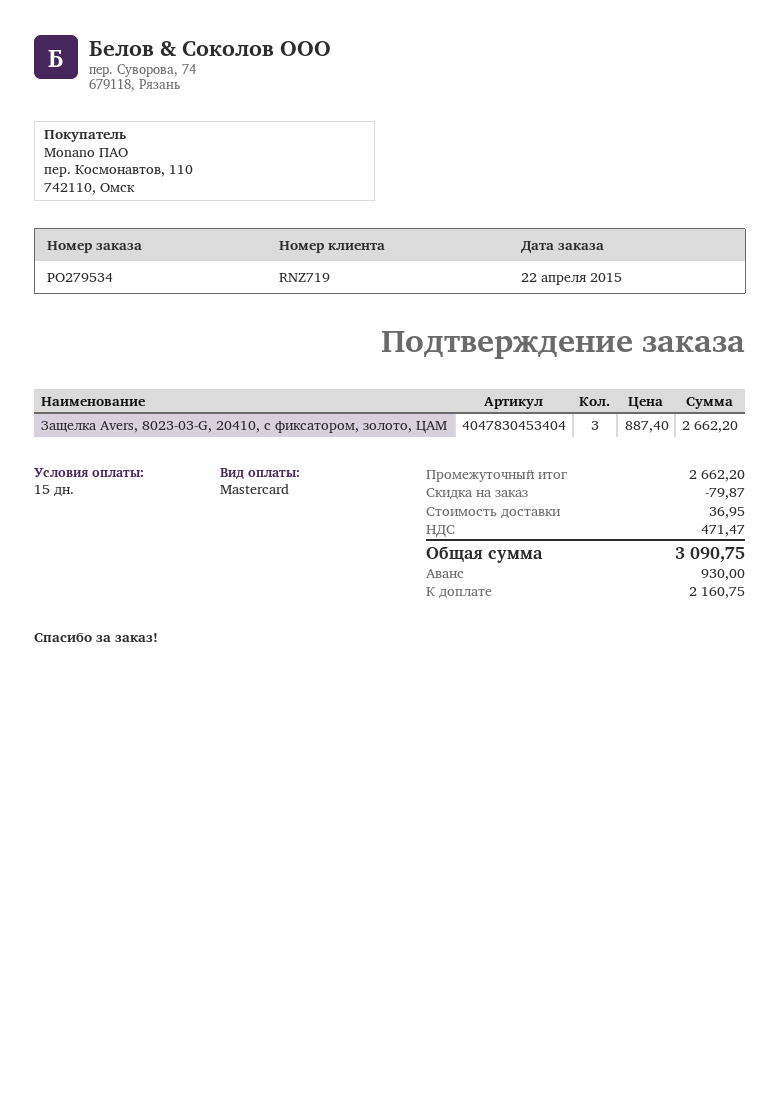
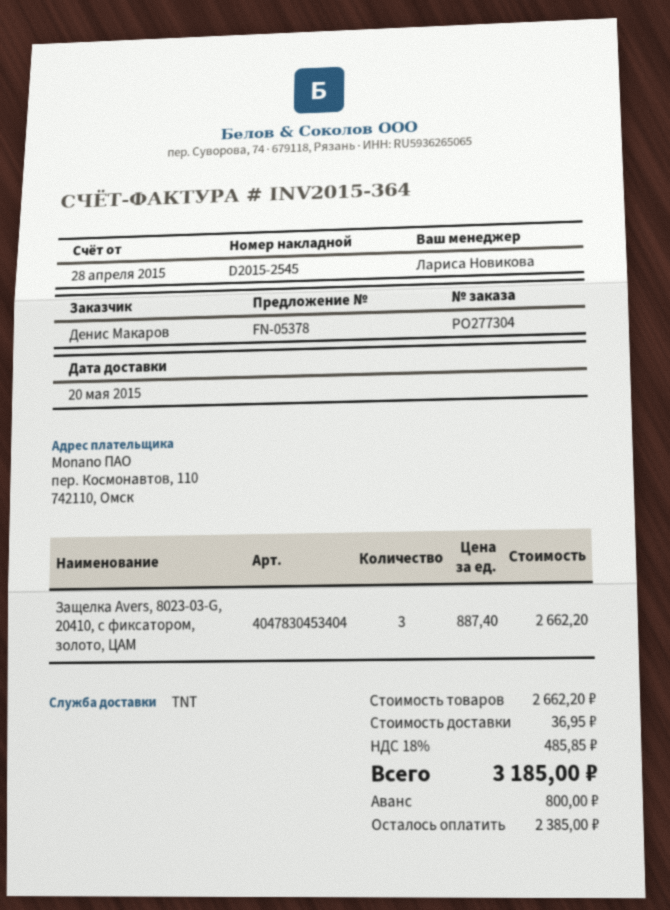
order number: PO279534 -> PO277304
discount: 79.87 -> none
tax: 471.47 -> 485.85
total: 3090.75 -> 3185.00
deposit: 930.00 -> 800.00
balance: 2160.75 -> 2385.00

